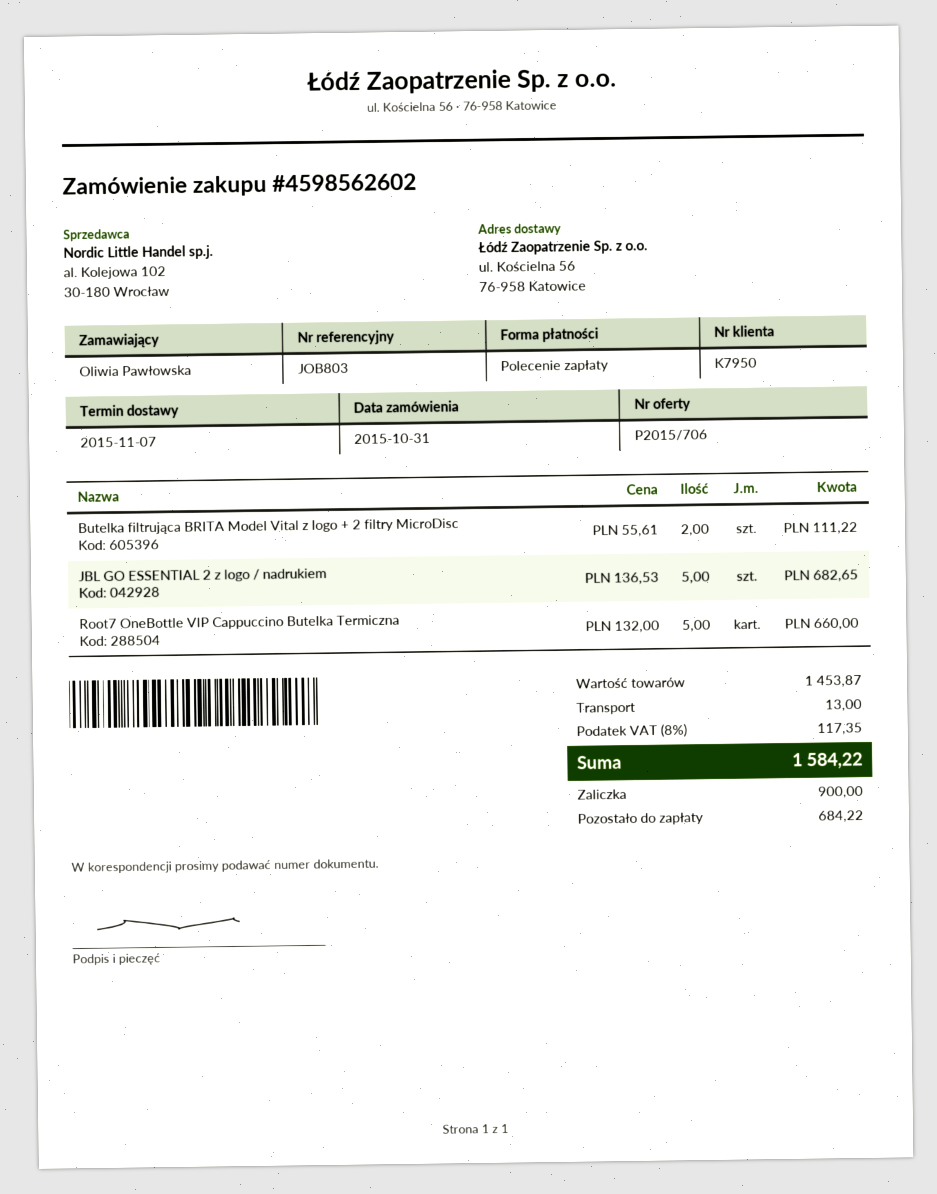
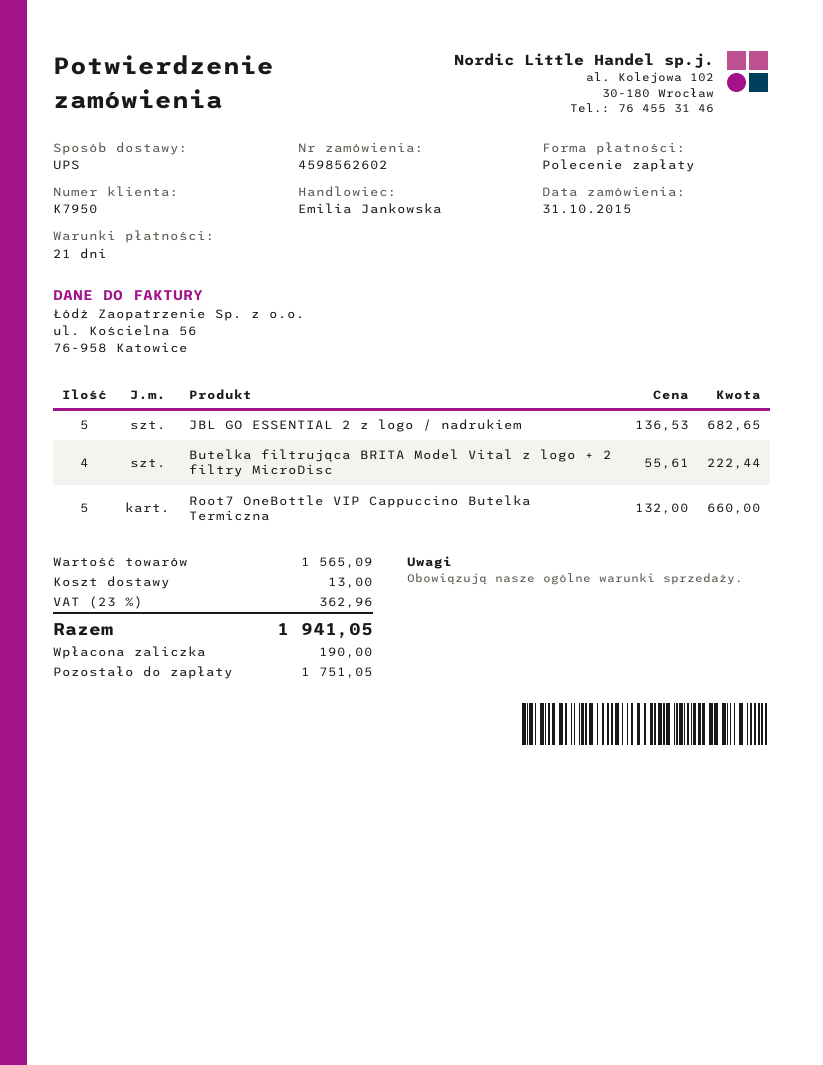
Butelka filtrująca BRITA Model Vital z logo + 2 filtry MicroDisc: 2 x 55.61 = 111.22 -> 4 x 55.61 = 222.44
subtotal: 1453.87 -> 1565.09
tax: 8% = 117.35 -> 23% = 362.96
total: 1584.22 -> 1941.05
deposit: 900.00 -> 190.00
balance: 684.22 -> 1751.05

